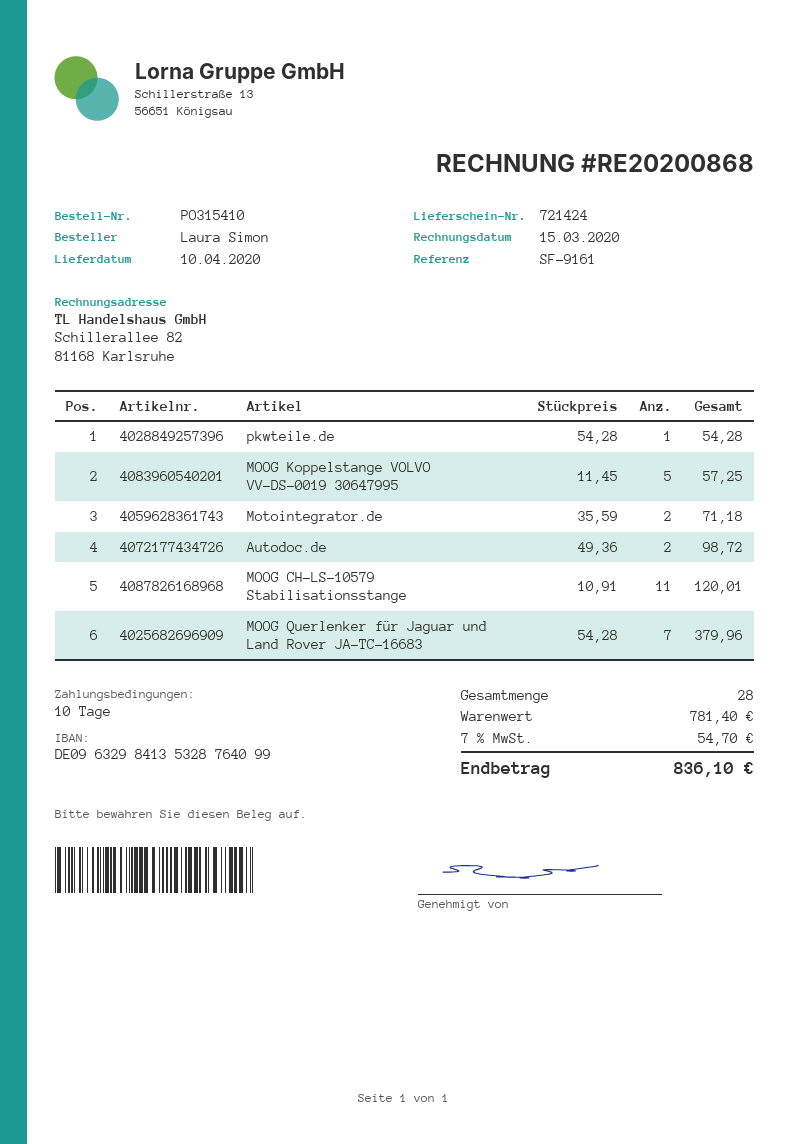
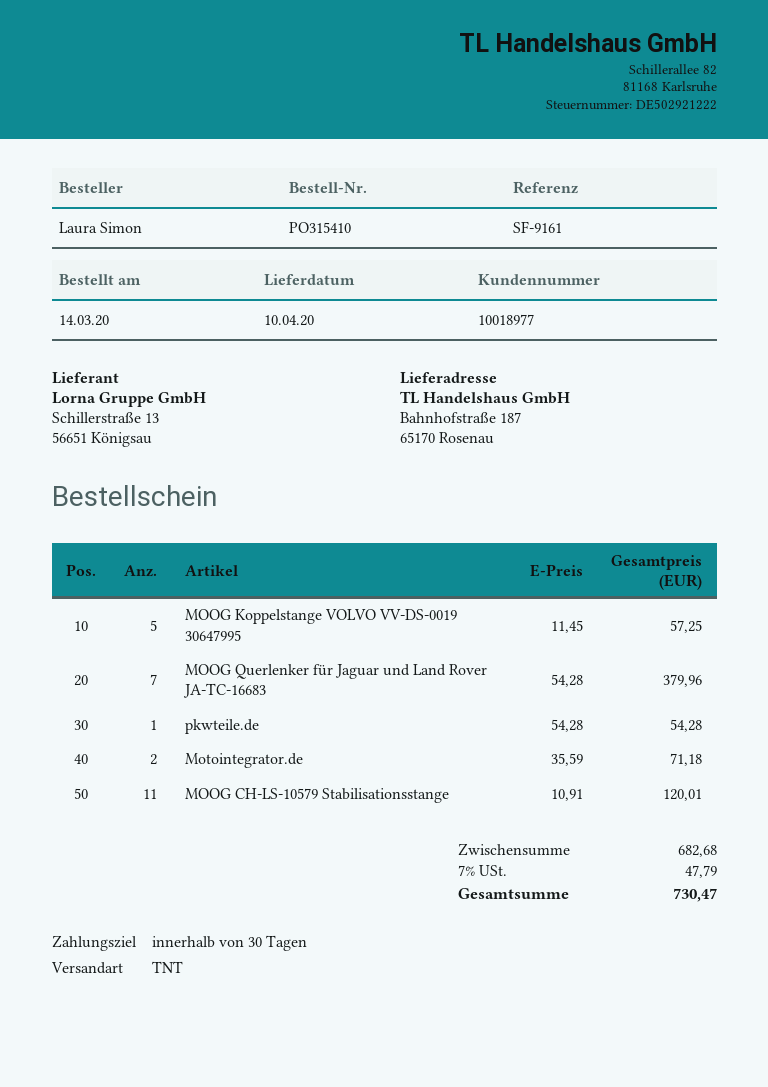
payment terms: 10 days -> 30 days
Autodoc.de: 2 x 49.36 = 98.72 -> none
subtotal: 781.40 -> 682.68
tax: 7% = 54.70 -> 7% = 47.79
total: 836.10 -> 730.47

